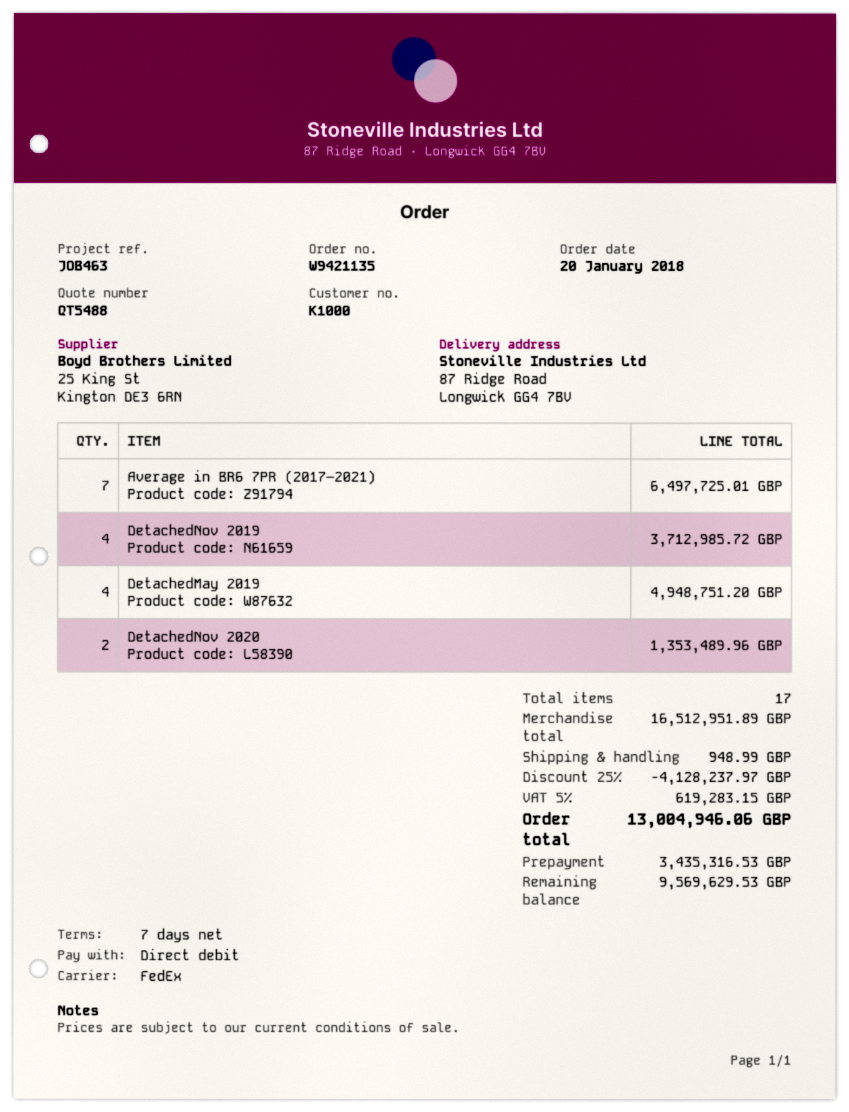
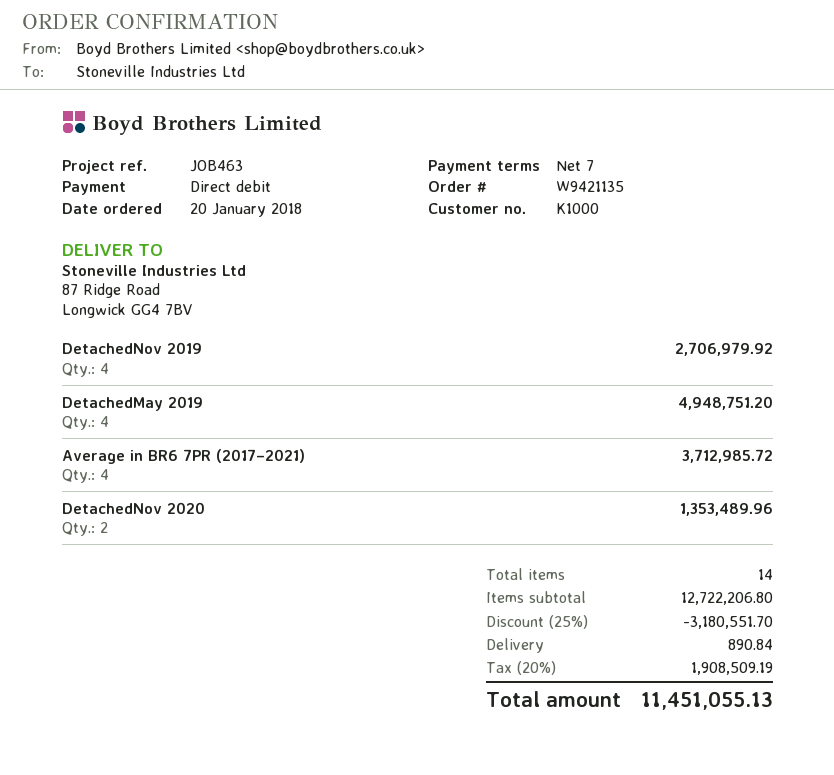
Average in BR6 7PR (2017–2021): 7 for 6497725.01 -> 4 for 3712985.72
DetachedNov 2019: 4 for 3712985.72 -> 4 for 2706979.92
total quantity: 17 -> 14
subtotal: 16512951.89 -> 12722206.80
discount: 25% = 4128237.97 -> 25% = 3180551.70
shipping: 948.99 -> 890.84
tax: 5% = 619283.15 -> 20% = 1908509.19
total: 13004946.06 -> 11451055.13

